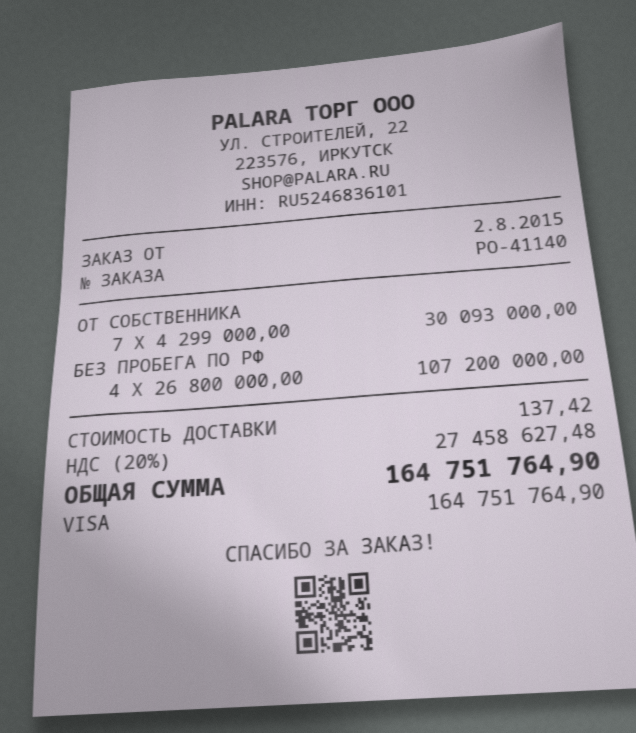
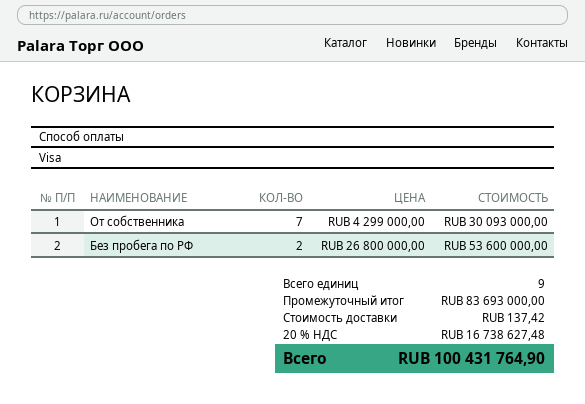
БЕЗ ПРОБЕГА ПО РФ: 4 x 26800000.00 = 107200000.00 -> 2 x 26800000.00 = 53600000.00
tax: 20% = 27458627.48 -> 20% = 16738627.48
total: 164751764.90 -> 100431764.90

